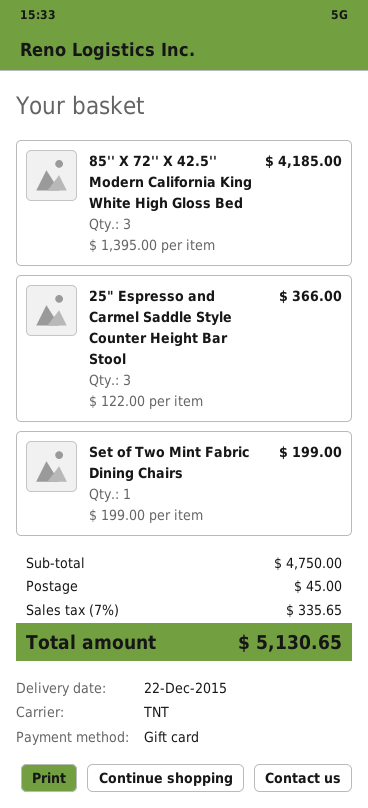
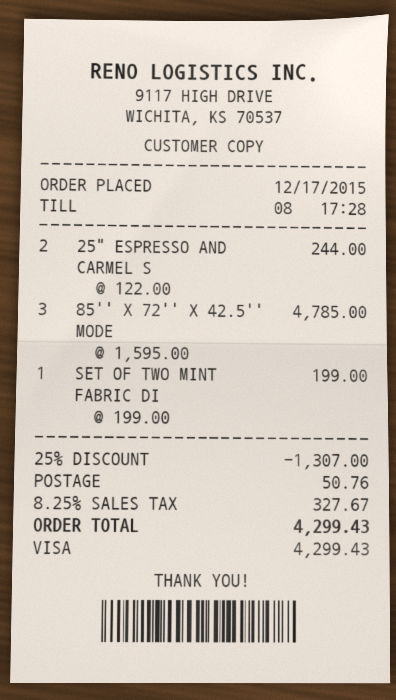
payment method: gift card -> Visa
85'' X 72'' X 42.5'' Modern California King White High Gloss Bed: 3 x 1395.00 = 4185.00 -> 3 x 1595.00 = 4785.00
25" Espresso and Carmel Saddle Style Counter Height Bar Stool: 3 x 122.00 = 366.00 -> 2 x 122.00 = 244.00
discount: none -> 25% = 1307.00
shipping: 45.00 -> 50.76
tax: 7% = 335.65 -> 8.25% = 327.67
total: 5130.65 -> 4299.43

